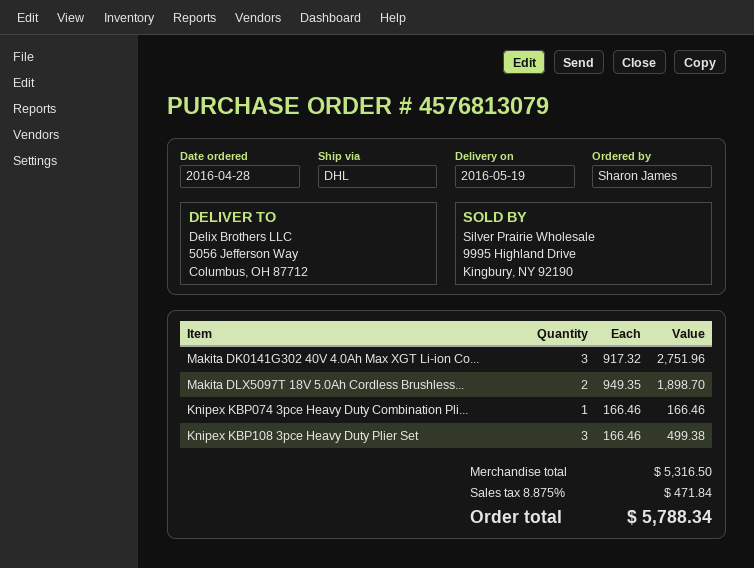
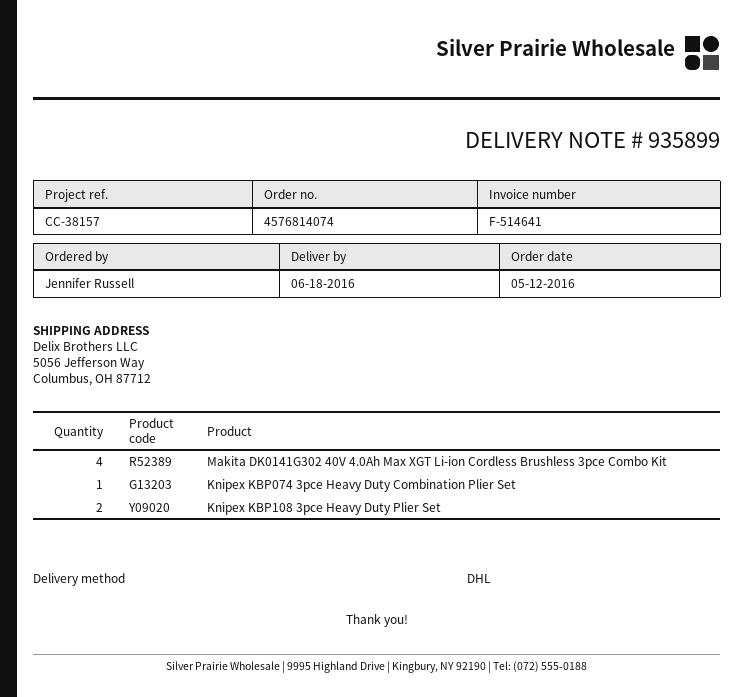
order number: 4576813079 -> 4576814074
order date: 2016-04-28 -> 2016-05-12
delivery date: 2016-05-19 -> 2016-06-18
ordered by: Sharon James -> Jennifer Russell
Makita DK0141G302 40V 4.0Ah Max XGT Li-ion Co...: 3 -> 4
Makita DLX5097T 18V 5.0Ah Cordless Brushless...: 2 -> none
Knipex KBP108 3pce Heavy Duty Plier Set: 3 -> 2

